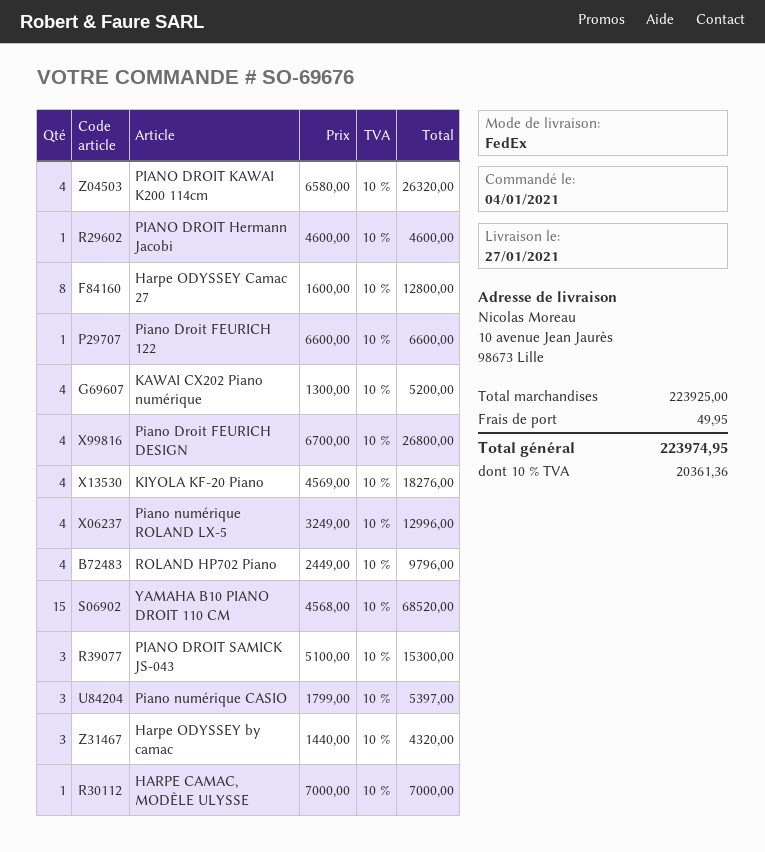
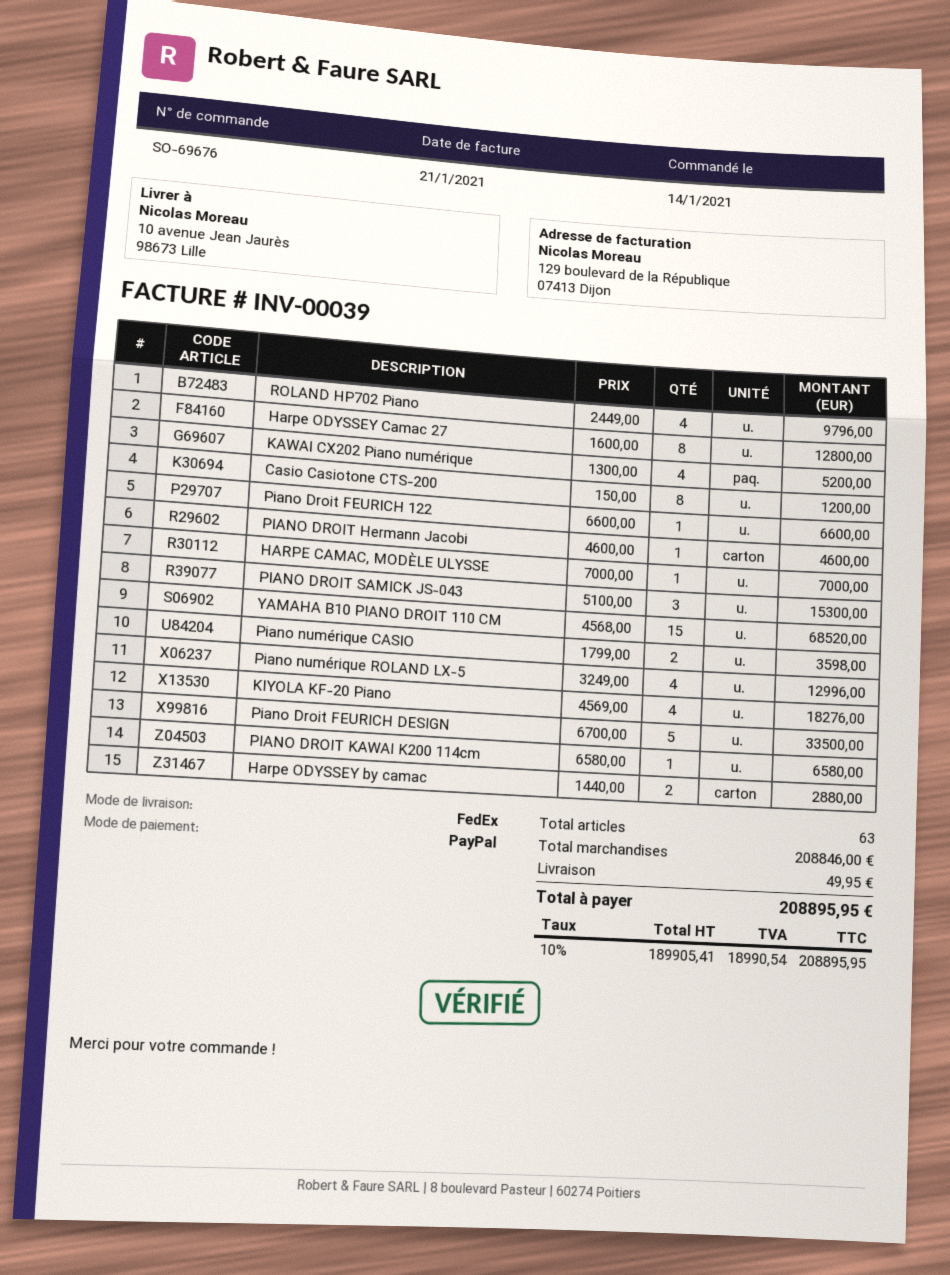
order date: 2021-01-04 -> 2021-01-14
PIANO DROIT KAWAI K200 114cm: 4 x 6580.00 = 26320.00 -> 1 x 6580.00 = 6580.00
Piano Droit FEURICH DESIGN: 4 x 6700.00 = 26800.00 -> 5 x 6700.00 = 33500.00
Piano numérique CASIO: 3 x 1799.00 = 5397.00 -> 2 x 1799.00 = 3598.00
Harpe ODYSSEY by camac: 3 x 1440.00 = 4320.00 -> 2 x 1440.00 = 2880.00
Casio Casiotone CTS-200: none -> 8 x 150.00 = 1200.00
subtotal: 223925.00 -> 208846.00
tax: 10% = 20361.36 -> 10% = 18990.54
total: 223974.95 -> 208895.95

